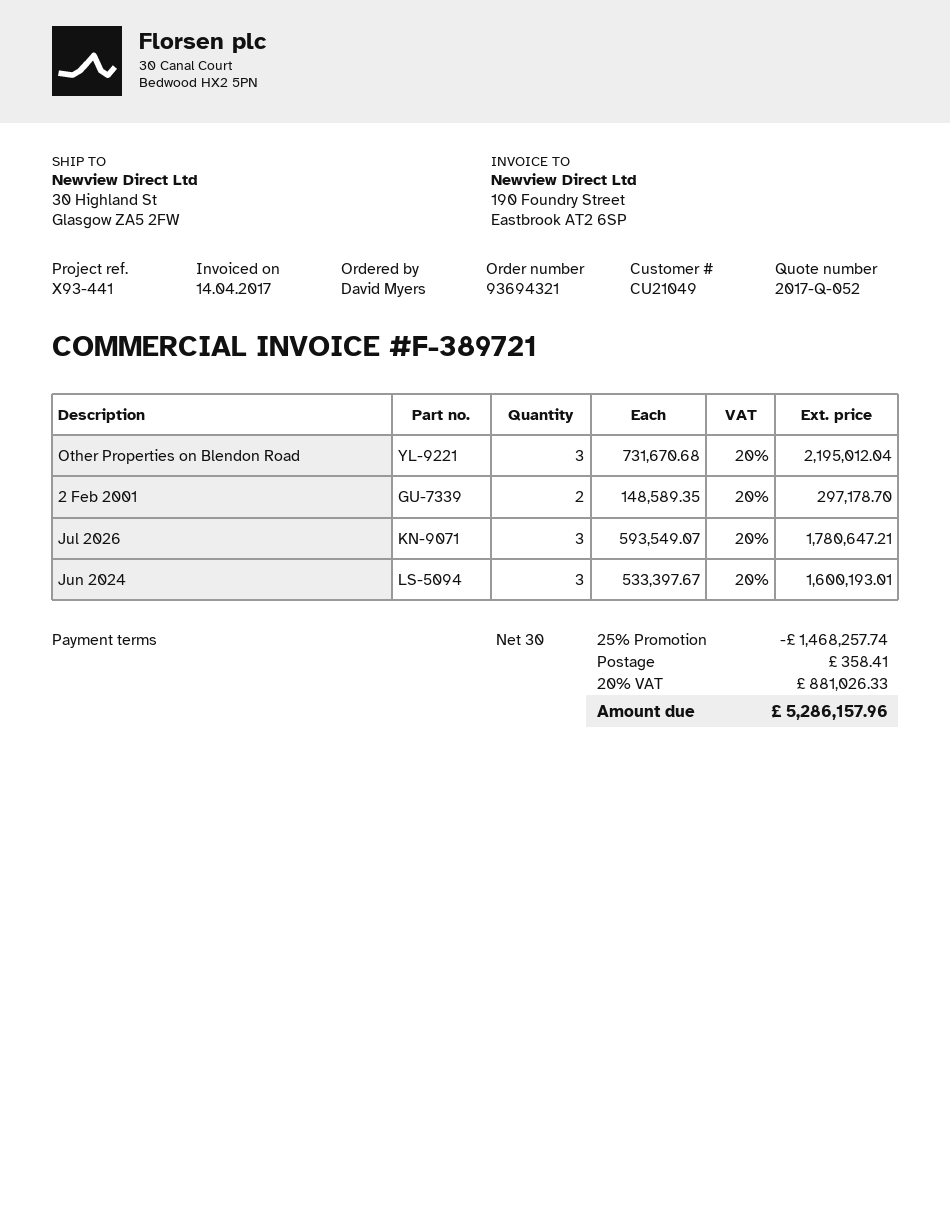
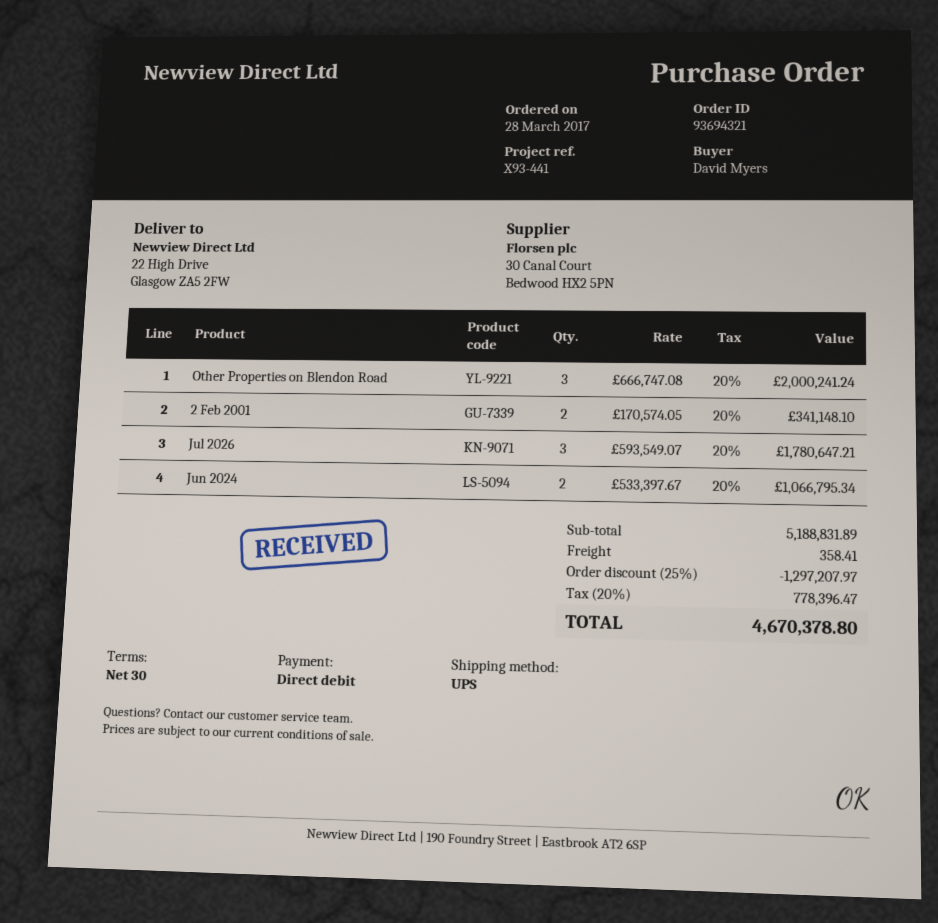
ship to: 30 Highland St, Glasgow ZA5 2FW -> 22 High Drive, Glasgow ZA5 2FW
Other Properties on Blendon Road: 3 x 731670.68 = 2195012.04 -> 3 x 666747.08 = 2000241.24
2 Feb 2001: 2 x 148589.35 = 297178.70 -> 2 x 170574.05 = 341148.10
Jun 2024: 3 x 533397.67 = 1600193.01 -> 2 x 533397.67 = 1066795.34
discount: 25% = 1468257.74 -> 25% = 1297207.97
tax: 20% = 881026.33 -> 20% = 778396.47
total: 5286157.96 -> 4670378.80

